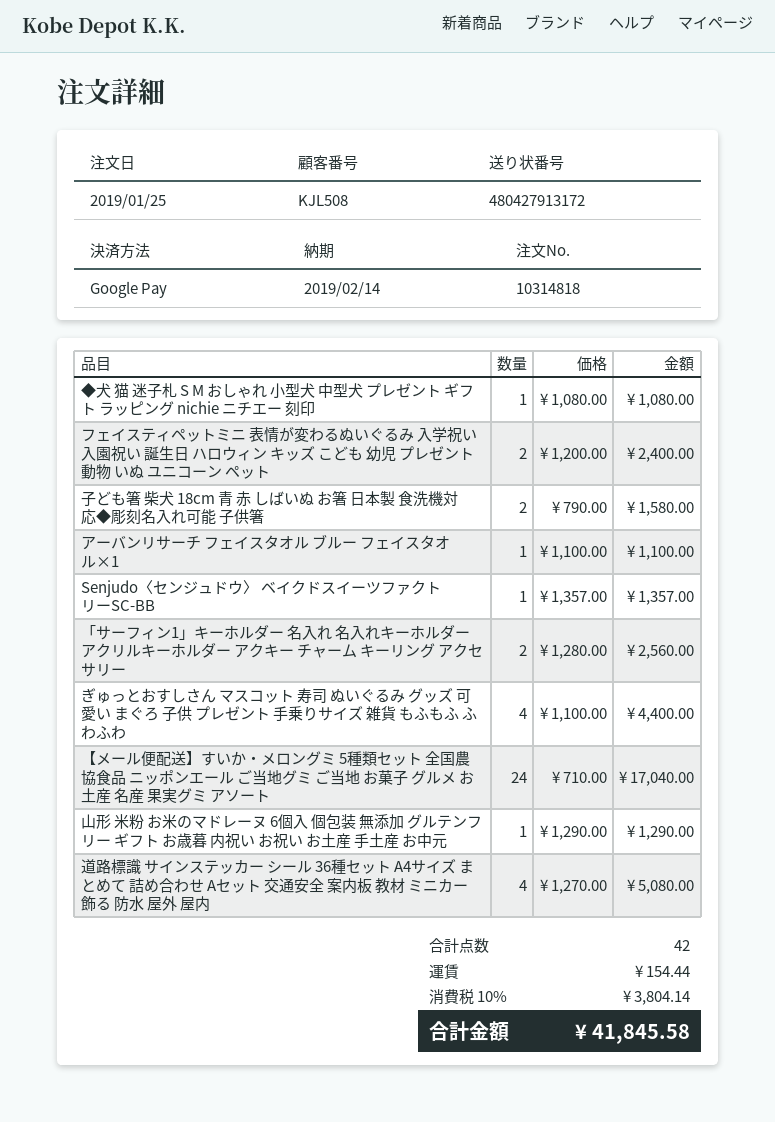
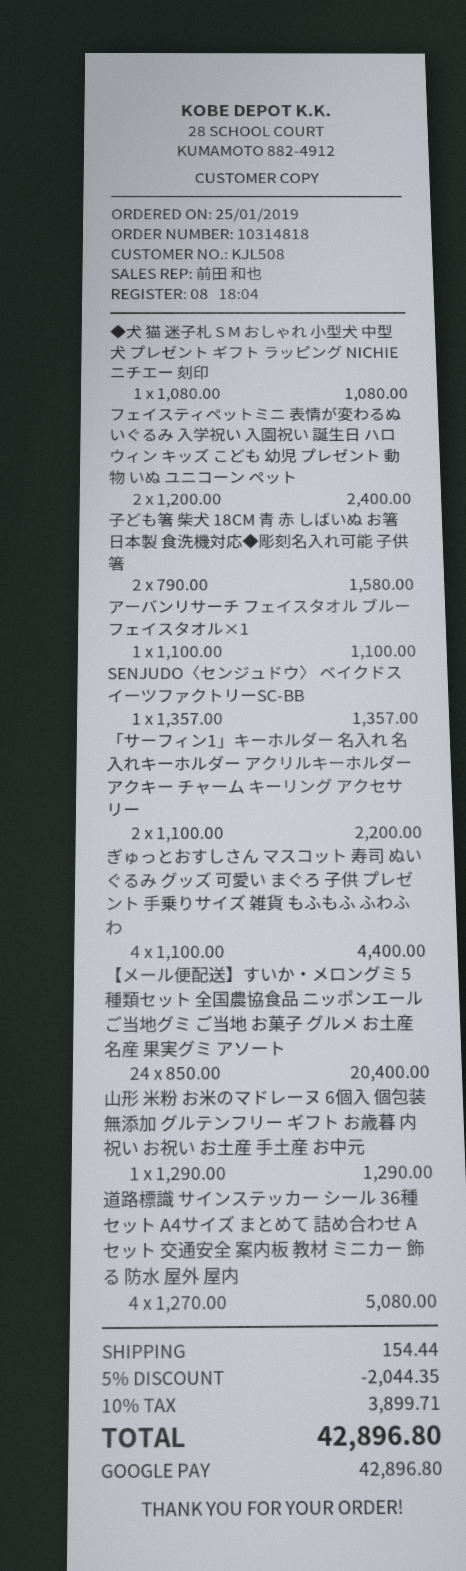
「サーフィン1」キーホルダー 名入れ 名入れキーホルダー アクリルキーホルダー アクキー チャーム キーリング アクセサリー: 2 x 1280.00 = 2560.00 -> 2 x 1100.00 = 2200.00
【メール便配送】すいか・メロングミ 5種類セット 全国農協食品 ニッポンエール ご当地グミ ご当地 お菓子 グルメ お土産 名産 果実グミ アソート: 24 x 710.00 = 17040.00 -> 24 x 850.00 = 20400.00
discount: none -> 5% = 2044.35
tax: 10% = 3804.14 -> 10% = 3899.71
total: 41845.58 -> 42896.80

